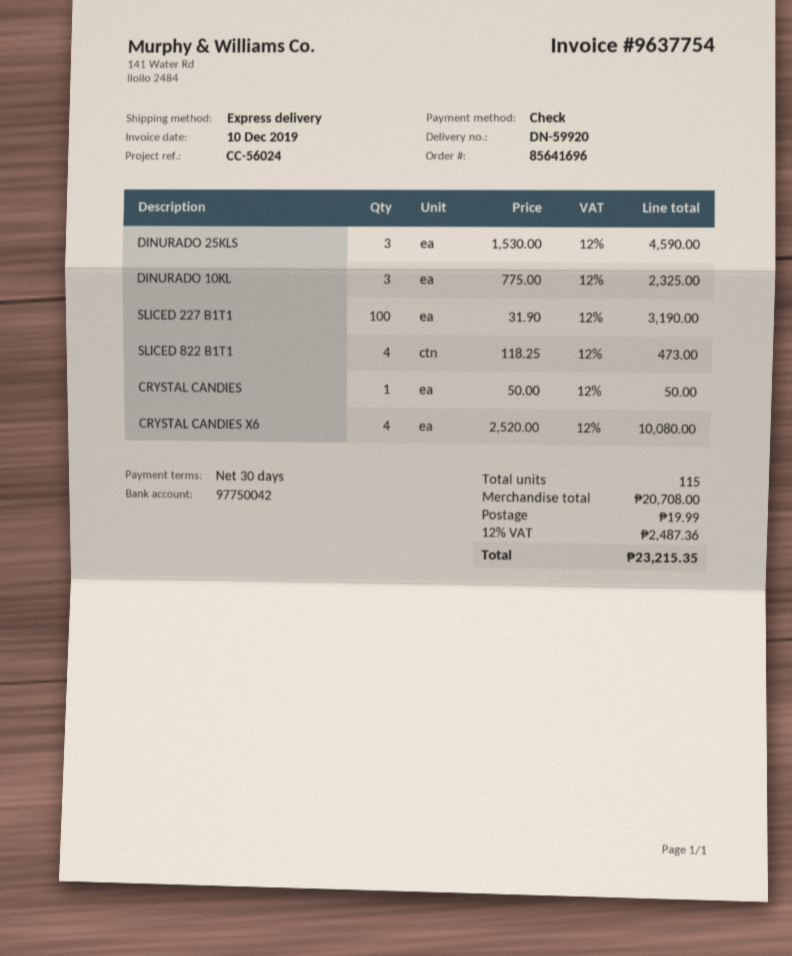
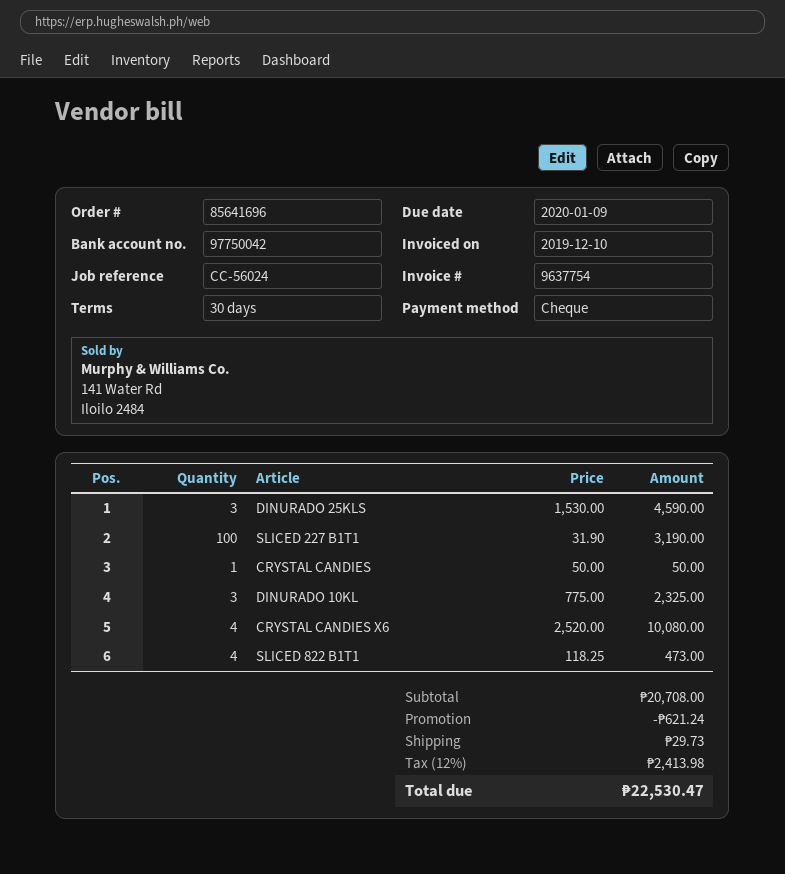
discount: none -> 621.24
shipping: 19.99 -> 29.73
tax: 12% = 2487.36 -> 12% = 2413.98
total: 23215.35 -> 22530.47

